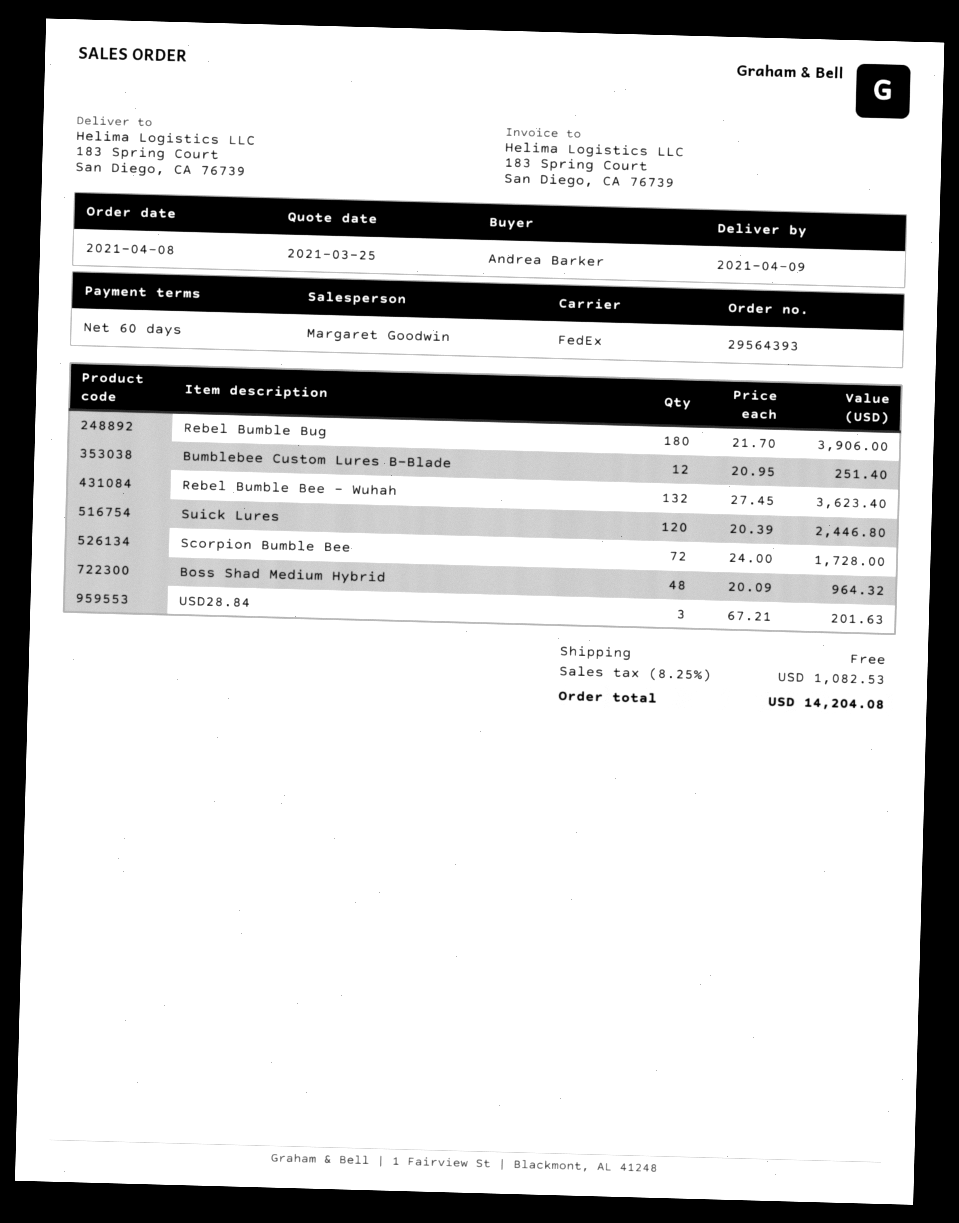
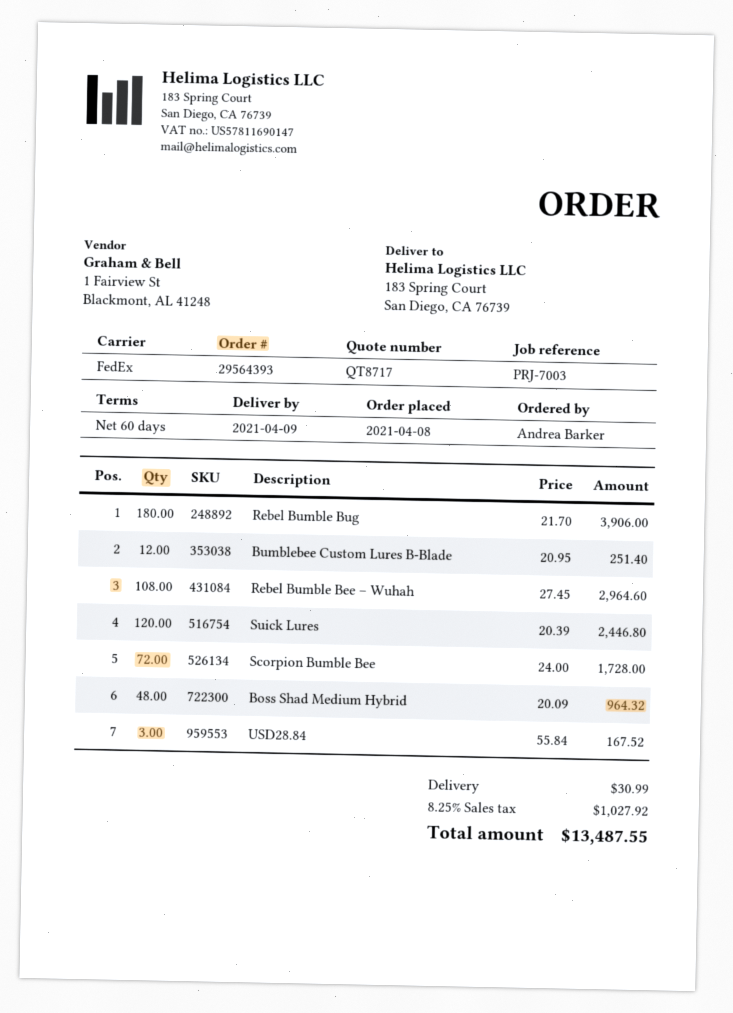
Rebel Bumble Bee – Wuhah: 132 x 27.45 = 3623.40 -> 108 x 27.45 = 2964.60
USD28.84: 3 x 67.21 = 201.63 -> 3 x 55.84 = 167.52
shipping: 0.00 -> 30.99
tax: 8.25% = 1082.53 -> 8.25% = 1027.92
total: 14204.08 -> 13487.55

